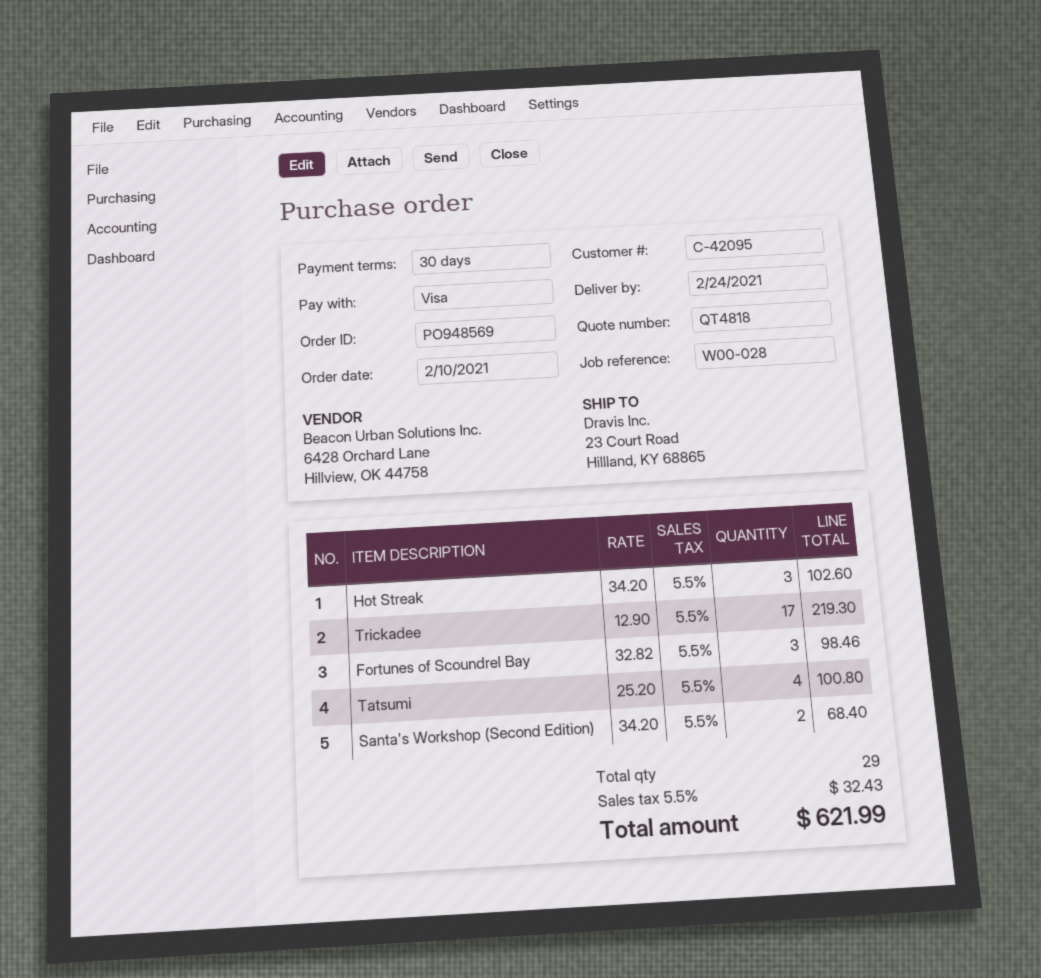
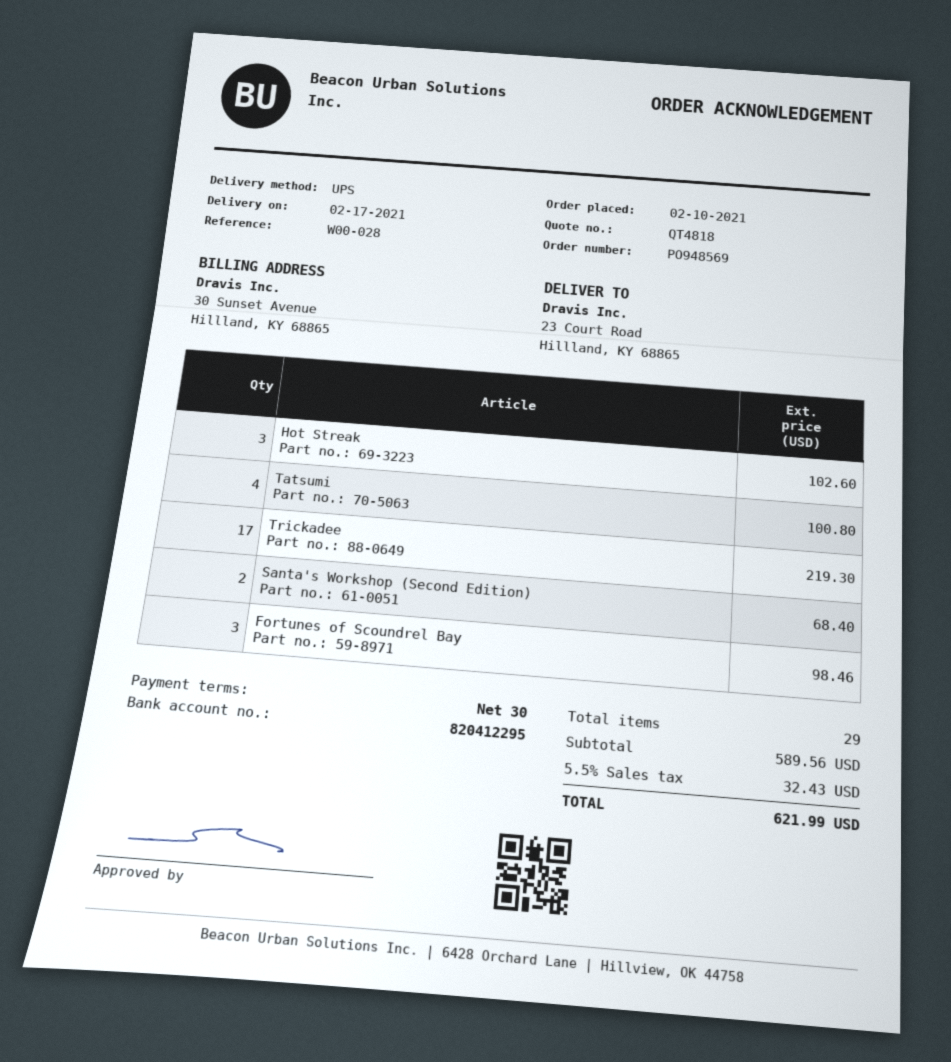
delivery date: 2021-02-24 -> 2021-02-17

